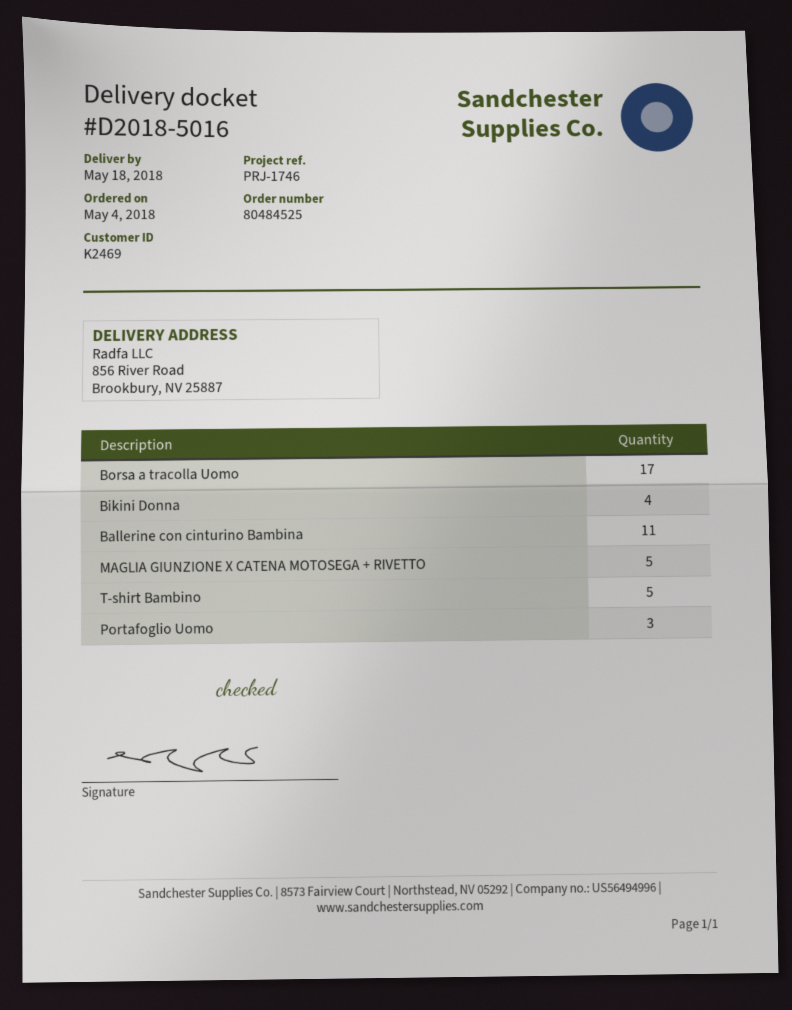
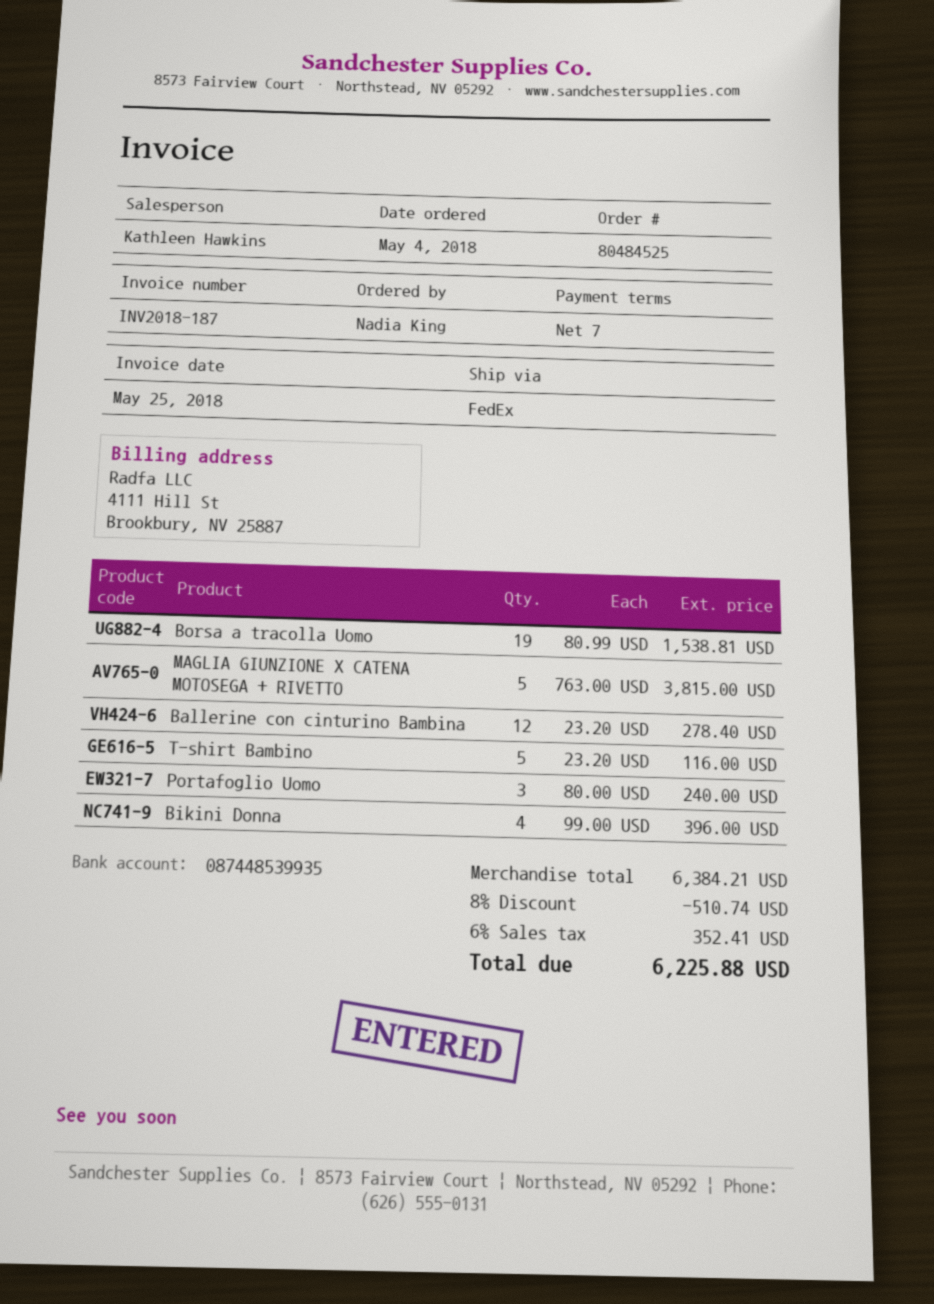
Borsa a tracolla Uomo: 17 -> 19
Ballerine con cinturino Bambina: 11 -> 12

